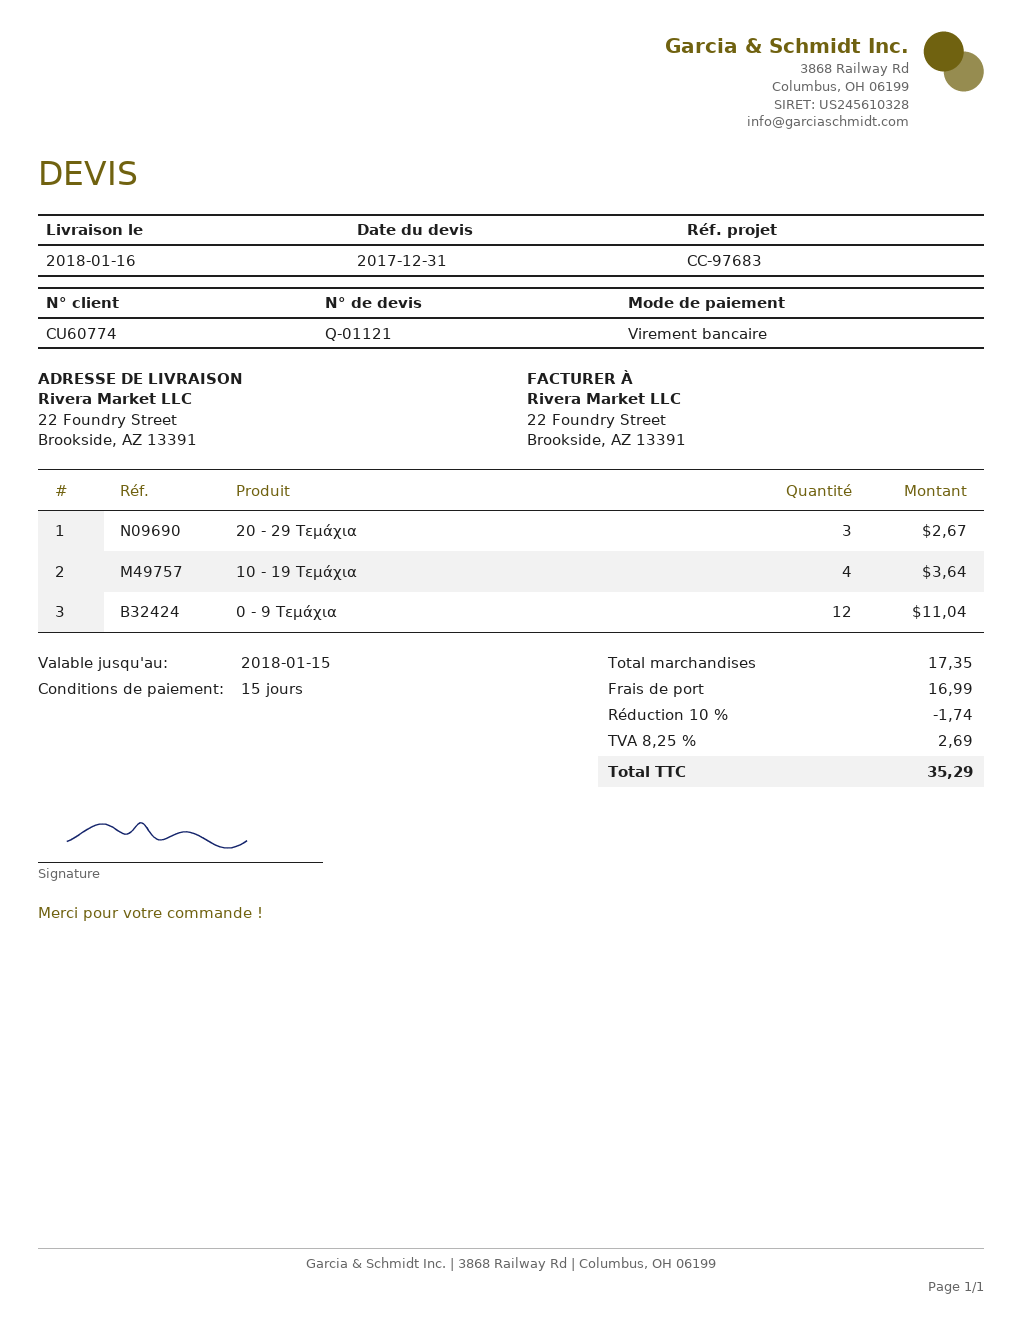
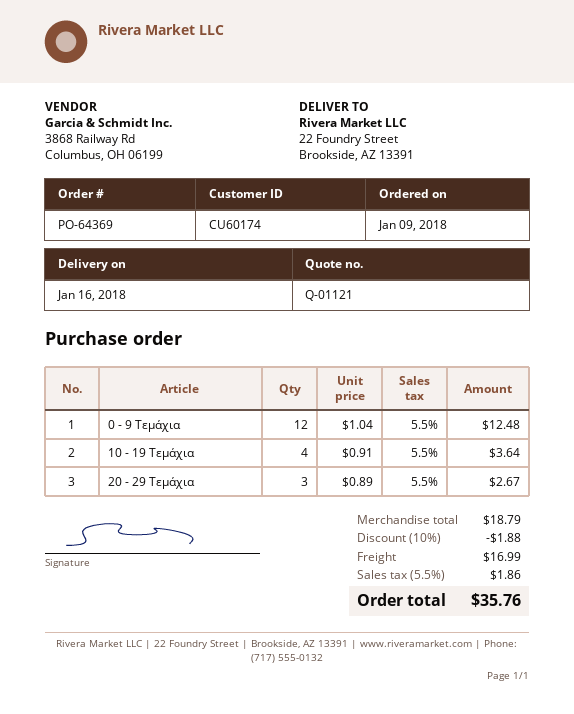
customer number: CU60774 -> CU60174
0 - 9 Τεμάχια: 12 for 11.04 -> 12 for 12.48
subtotal: 17.35 -> 18.79
discount: 10% = 1.74 -> 10% = 1.88
tax: 8.25% = 2.69 -> 5.5% = 1.86
total: 35.29 -> 35.76

